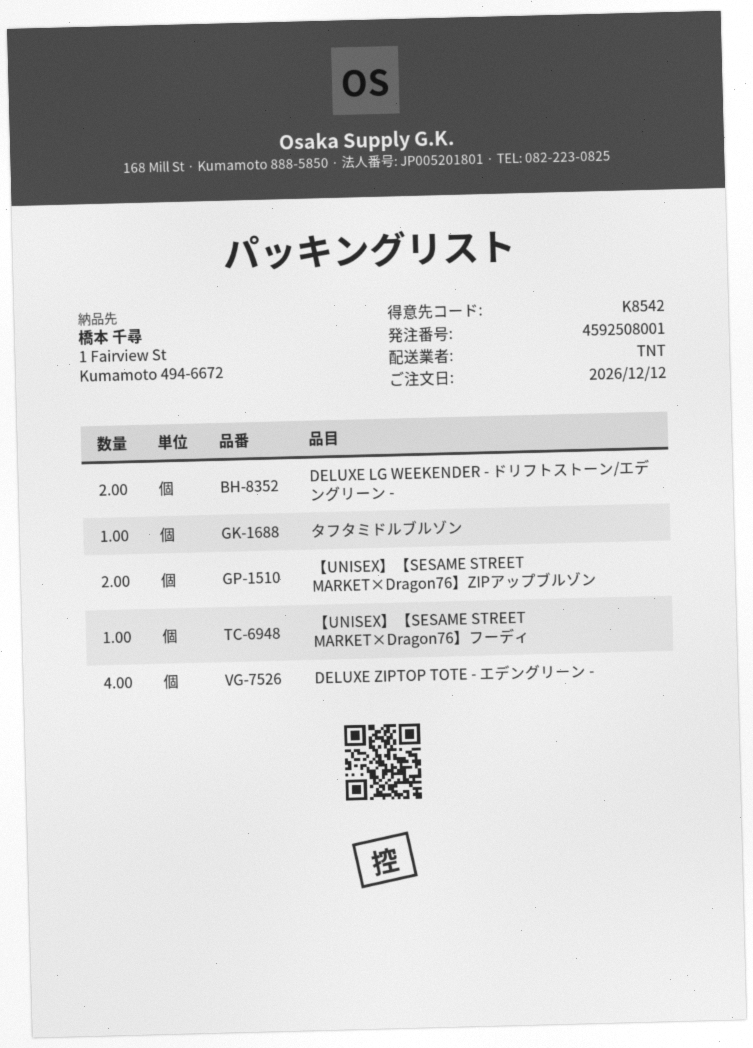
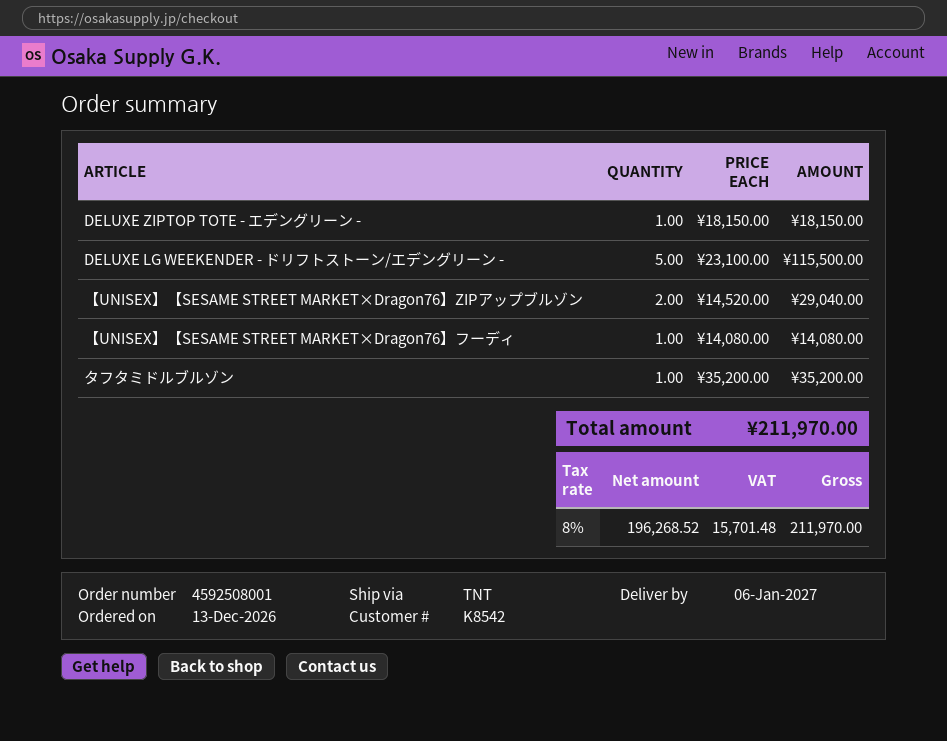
order date: 2026-12-12 -> 2026-12-13
DELUXE LG WEEKENDER - ドリフトストーン/エデングリーン -: 2 -> 5
DELUXE ZIPTOP TOTE - エデングリーン -: 4 -> 1

